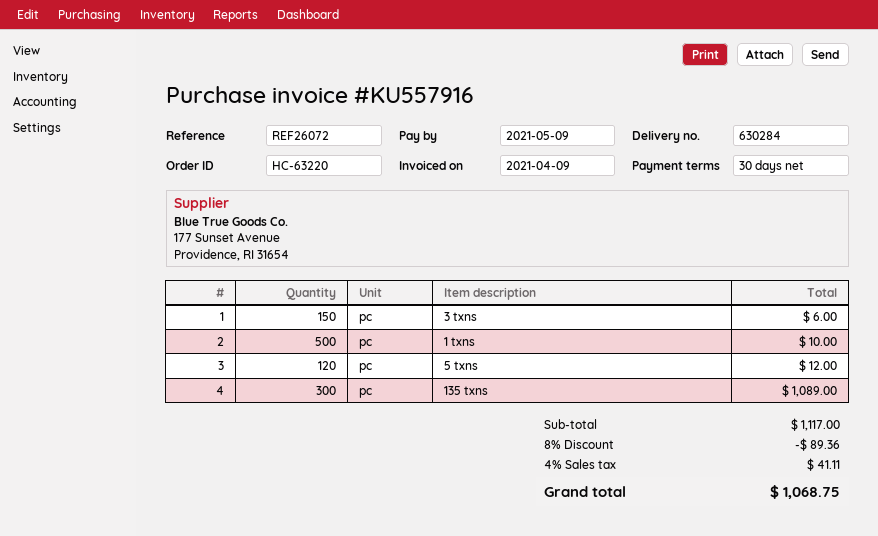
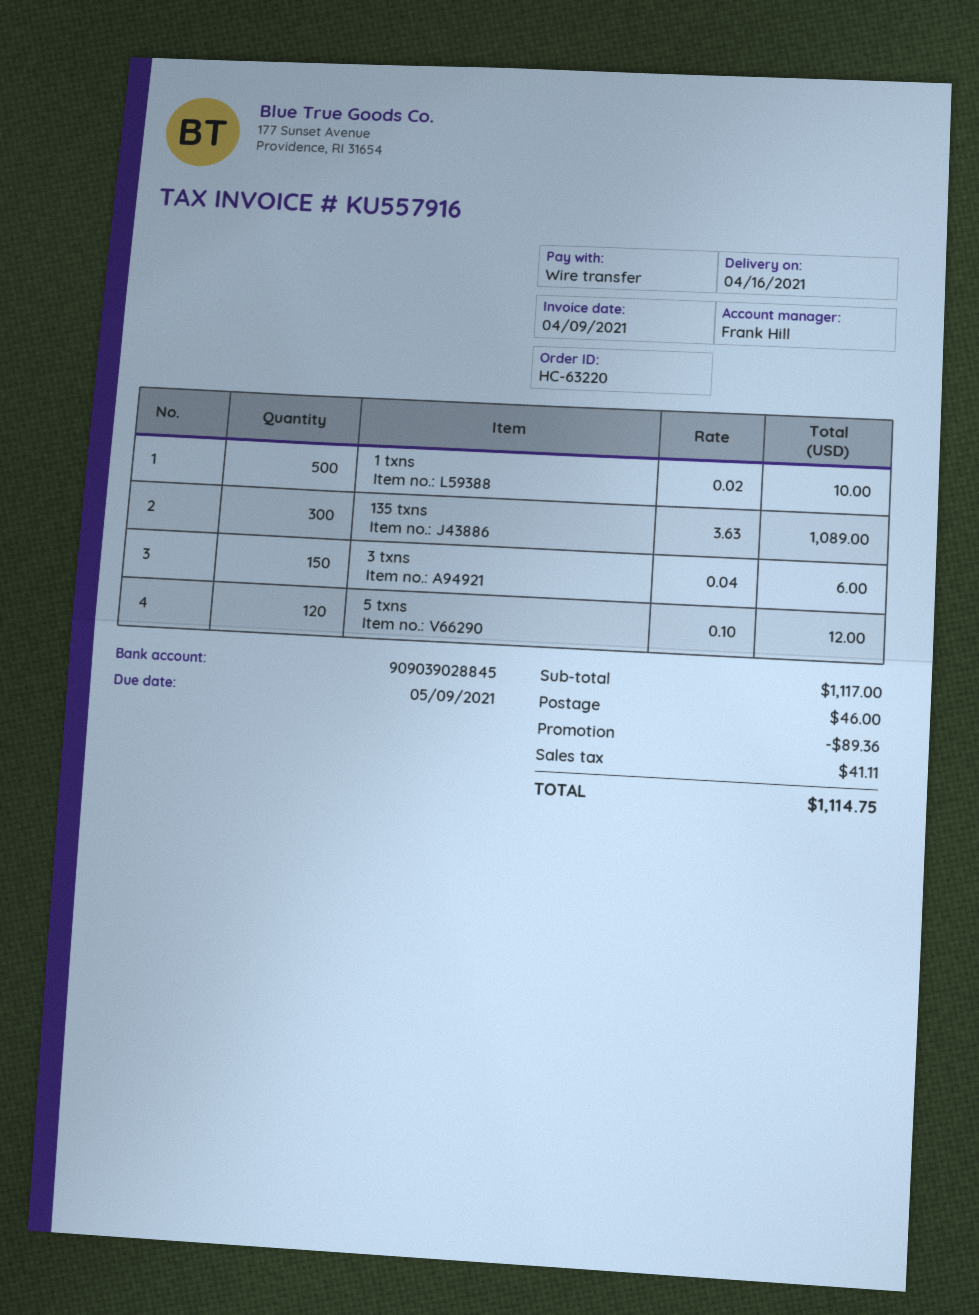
shipping: none -> 46.00
total: 1068.75 -> 1114.75

